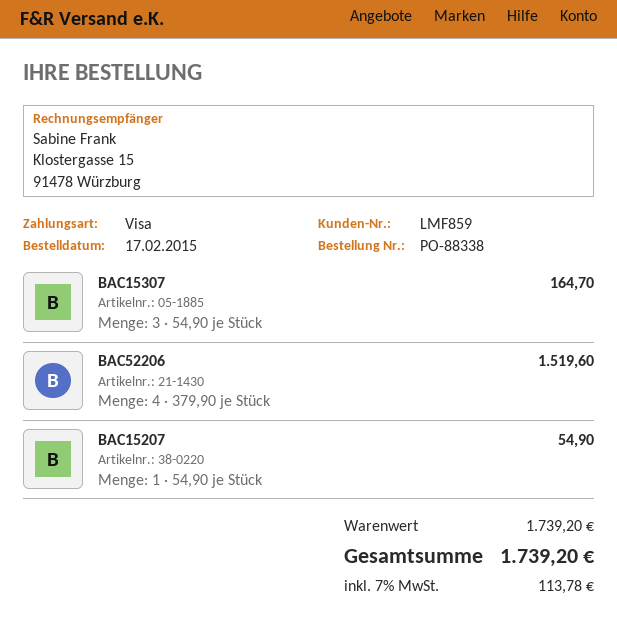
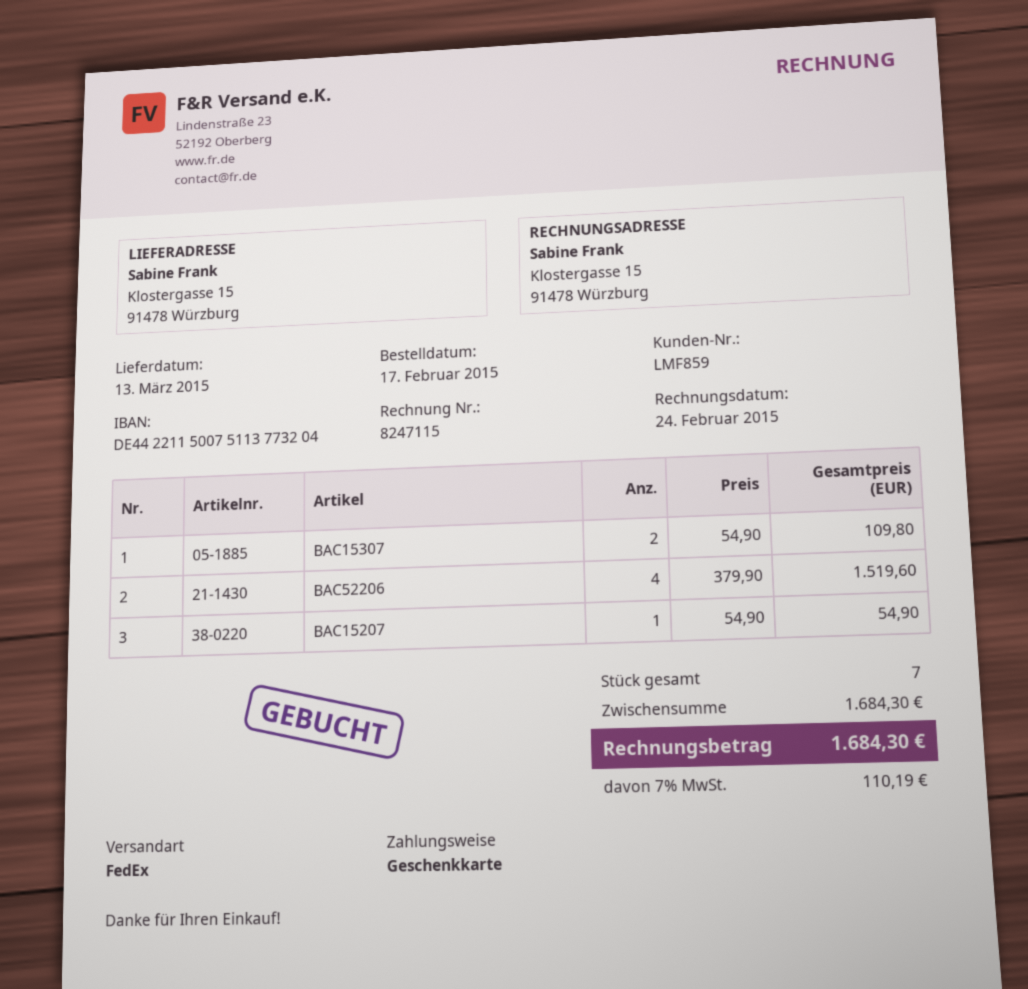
payment method: Visa -> gift card
BAC15307: 3 x 54.90 = 164.70 -> 2 x 54.90 = 109.80
subtotal: 1739.20 -> 1684.30
tax: 7% = 113.78 -> 7% = 110.19
total: 1739.20 -> 1684.30

